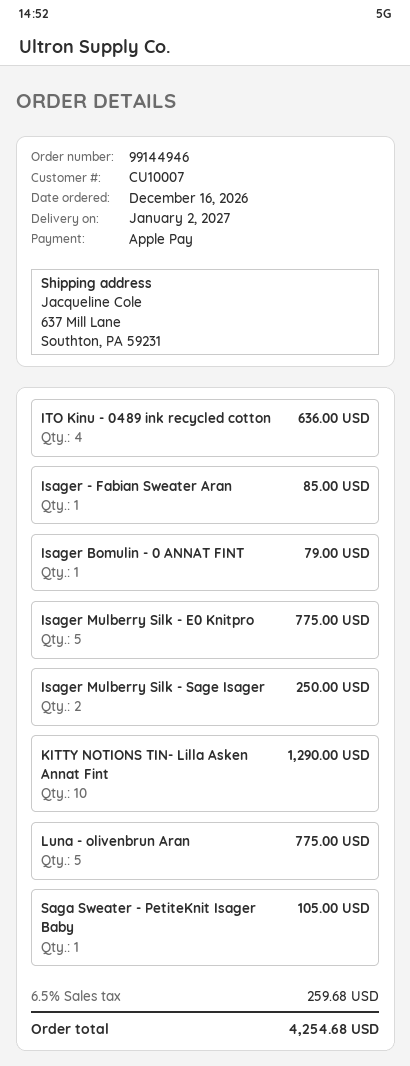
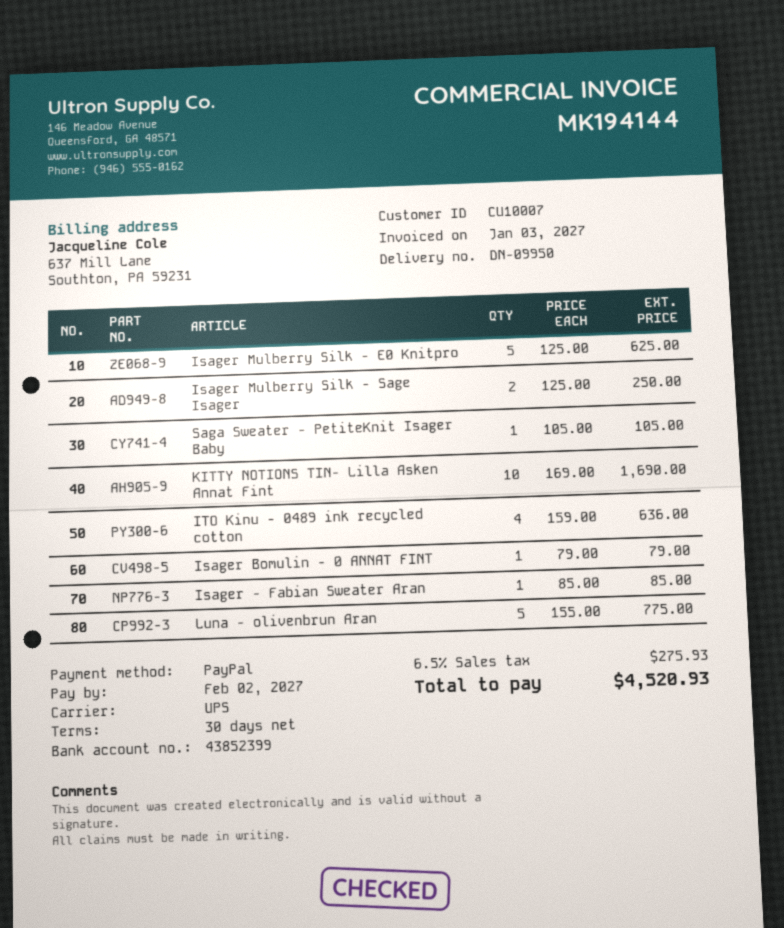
payment method: Apple Pay -> PayPal
Isager Mulberry Silk - E0 Knitpro: 5 for 775.00 -> 5 for 625.00
KITTY NOTIONS TIN- Lilla Asken Annat Fint: 10 for 1290.00 -> 10 for 1690.00
tax: 6.5% = 259.68 -> 6.5% = 275.93
total: 4254.68 -> 4520.93

